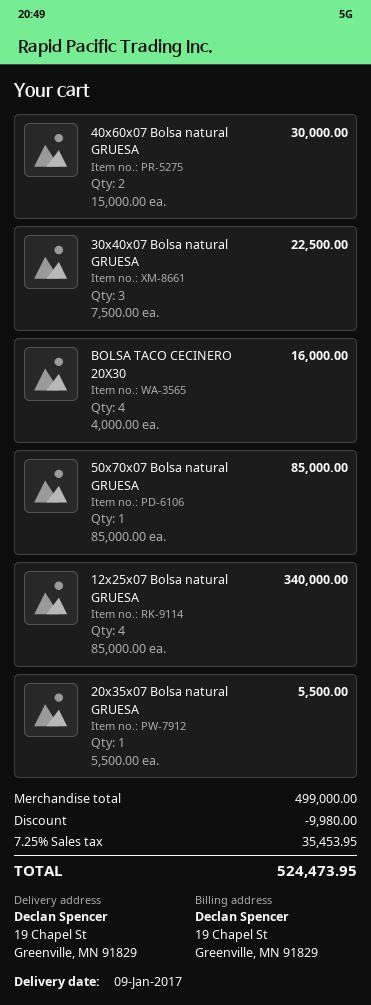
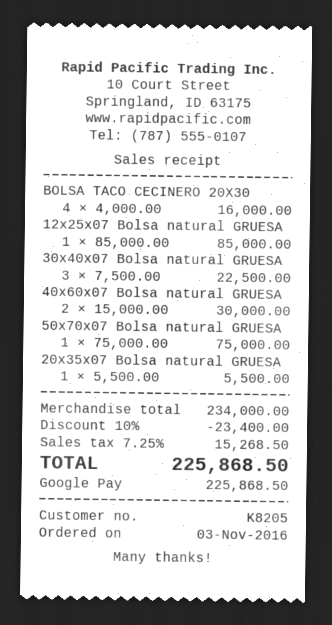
50x70x07 Bolsa natural GRUESA: 1 x 85000.00 = 85000.00 -> 1 x 75000.00 = 75000.00
12x25x07 Bolsa natural GRUESA: 4 x 85000.00 = 340000.00 -> 1 x 85000.00 = 85000.00
subtotal: 499000.00 -> 234000.00
discount: 9980.00 -> 23400.00
tax: 7.25% = 35453.95 -> 7.25% = 15268.50
total: 524473.95 -> 225868.50

